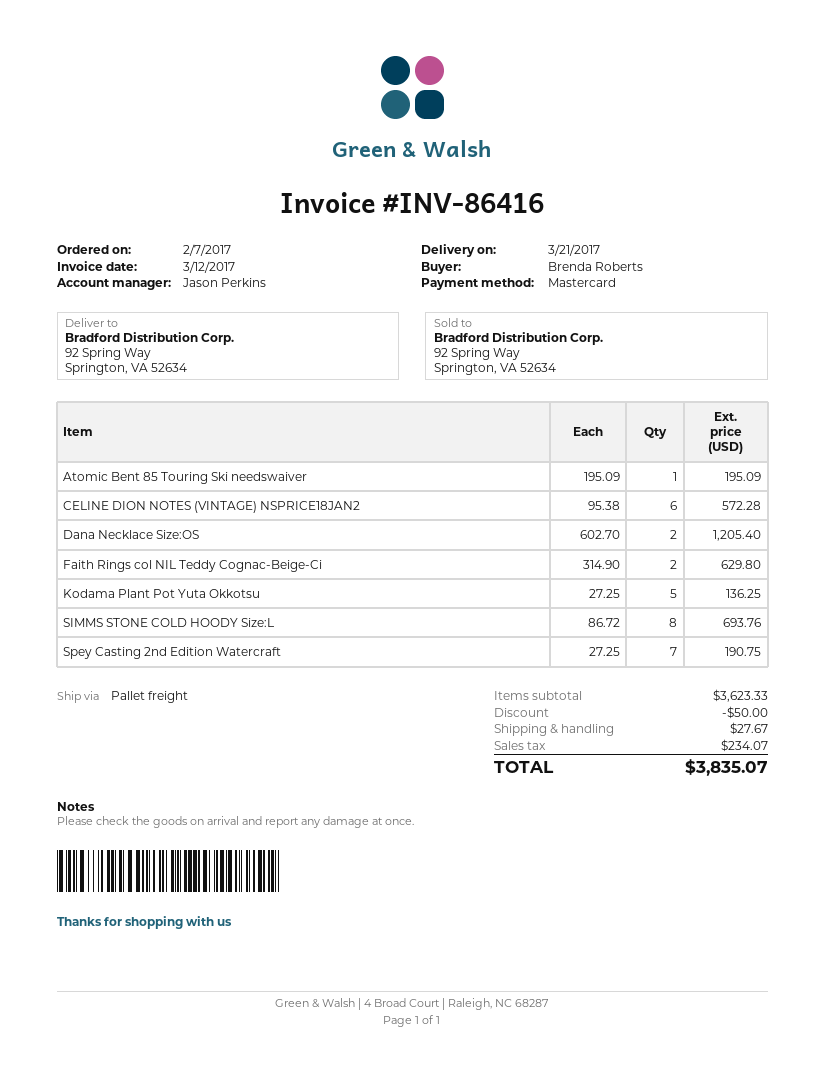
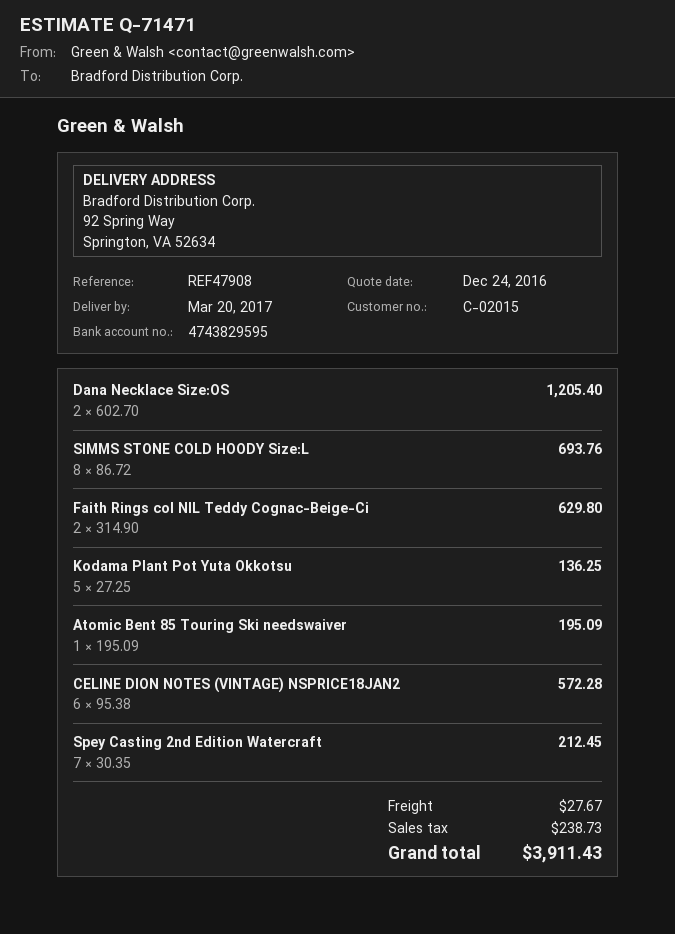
delivery date: 2017-03-21 -> 2017-03-20
Spey Casting 2nd Edition Watercraft: 7 x 27.25 = 190.75 -> 7 x 30.35 = 212.45
discount: 50.00 -> none
tax: 234.07 -> 238.73
total: 3835.07 -> 3911.43

